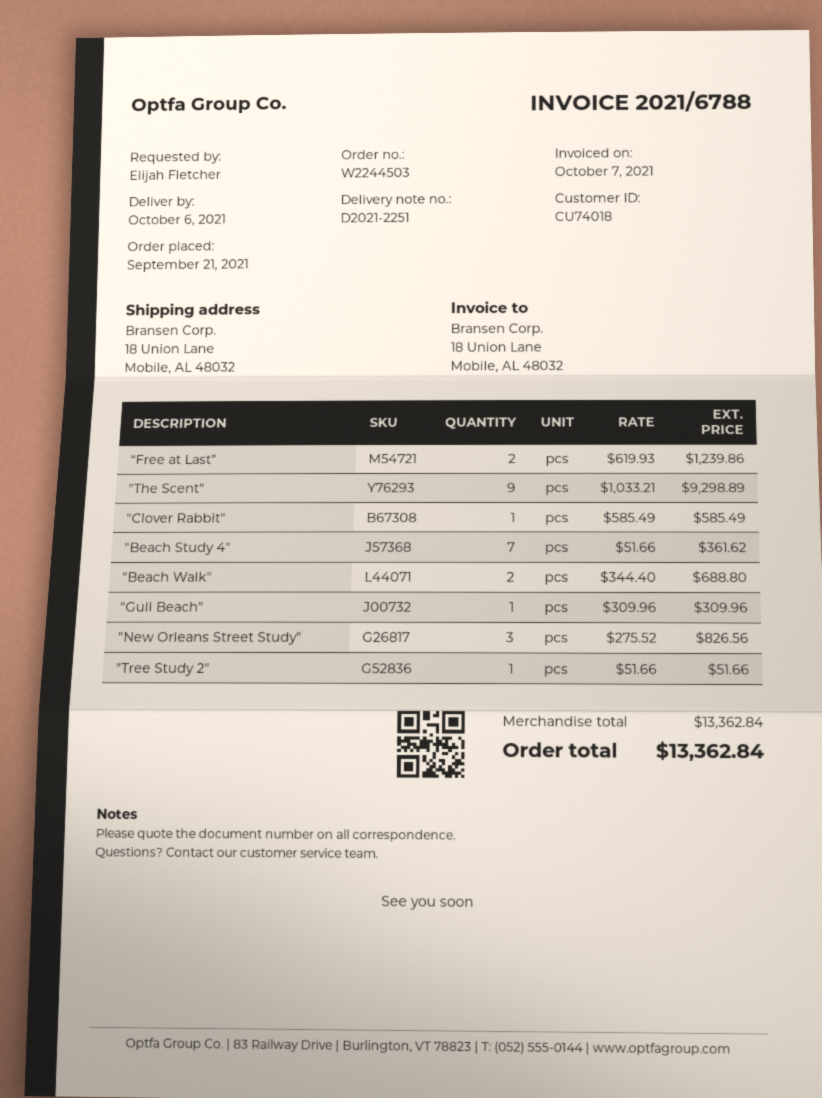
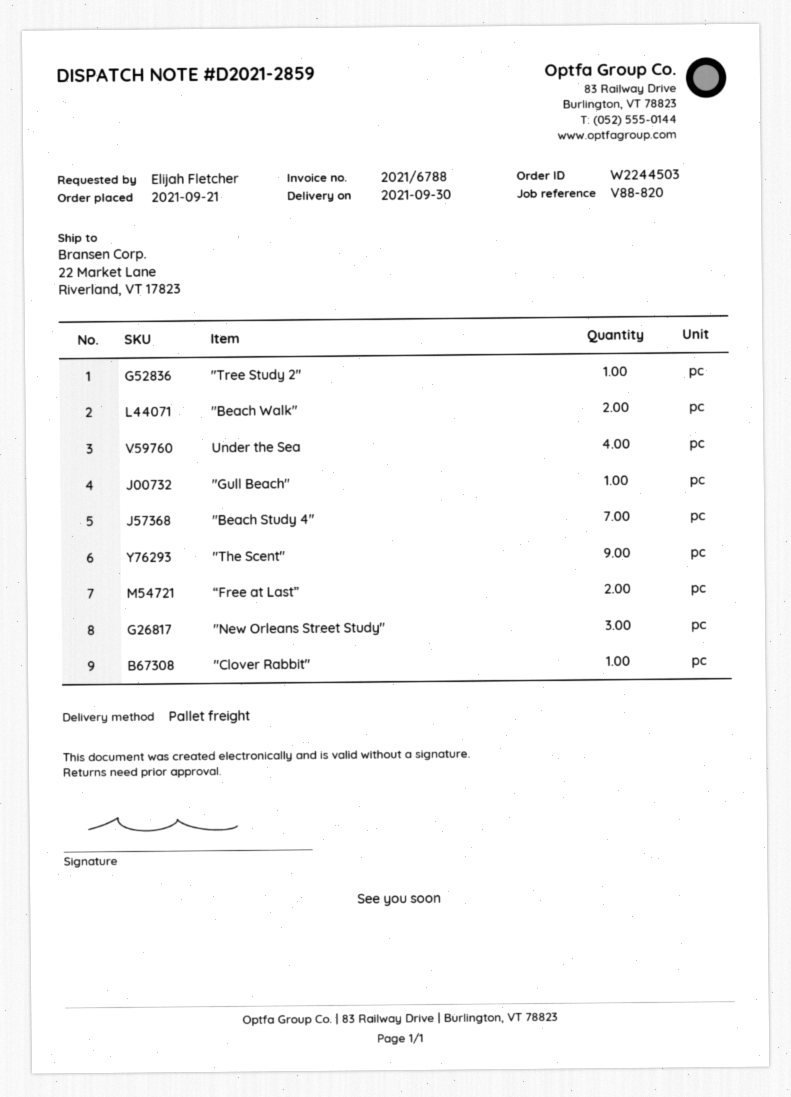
delivery note number: D2021-2251 -> D2021-2859
delivery date: 2021-10-06 -> 2021-09-30
ship to: 18 Union Lane, Mobile, AL 48032 -> 22 Market Lane, Riverland, VT 17823
Under the Sea: none -> 4

